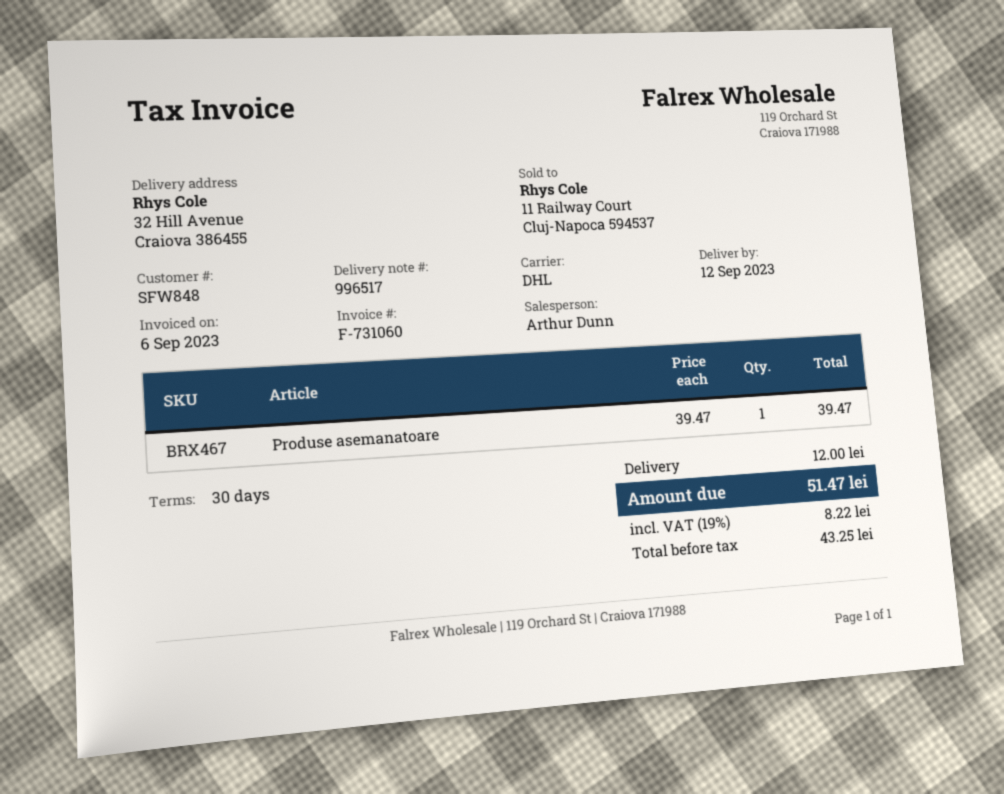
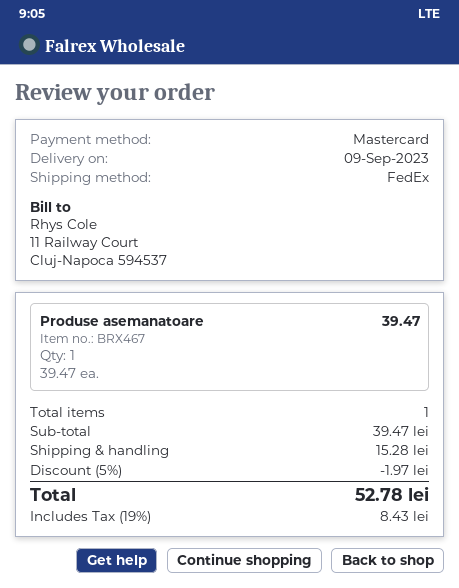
delivery date: 2023-09-12 -> 2023-09-09
shipping method: DHL -> FedEx
discount: none -> 5% = 1.97
shipping: 12.00 -> 15.28
tax: 19% = 8.22 -> 19% = 8.43
total: 51.47 -> 52.78

